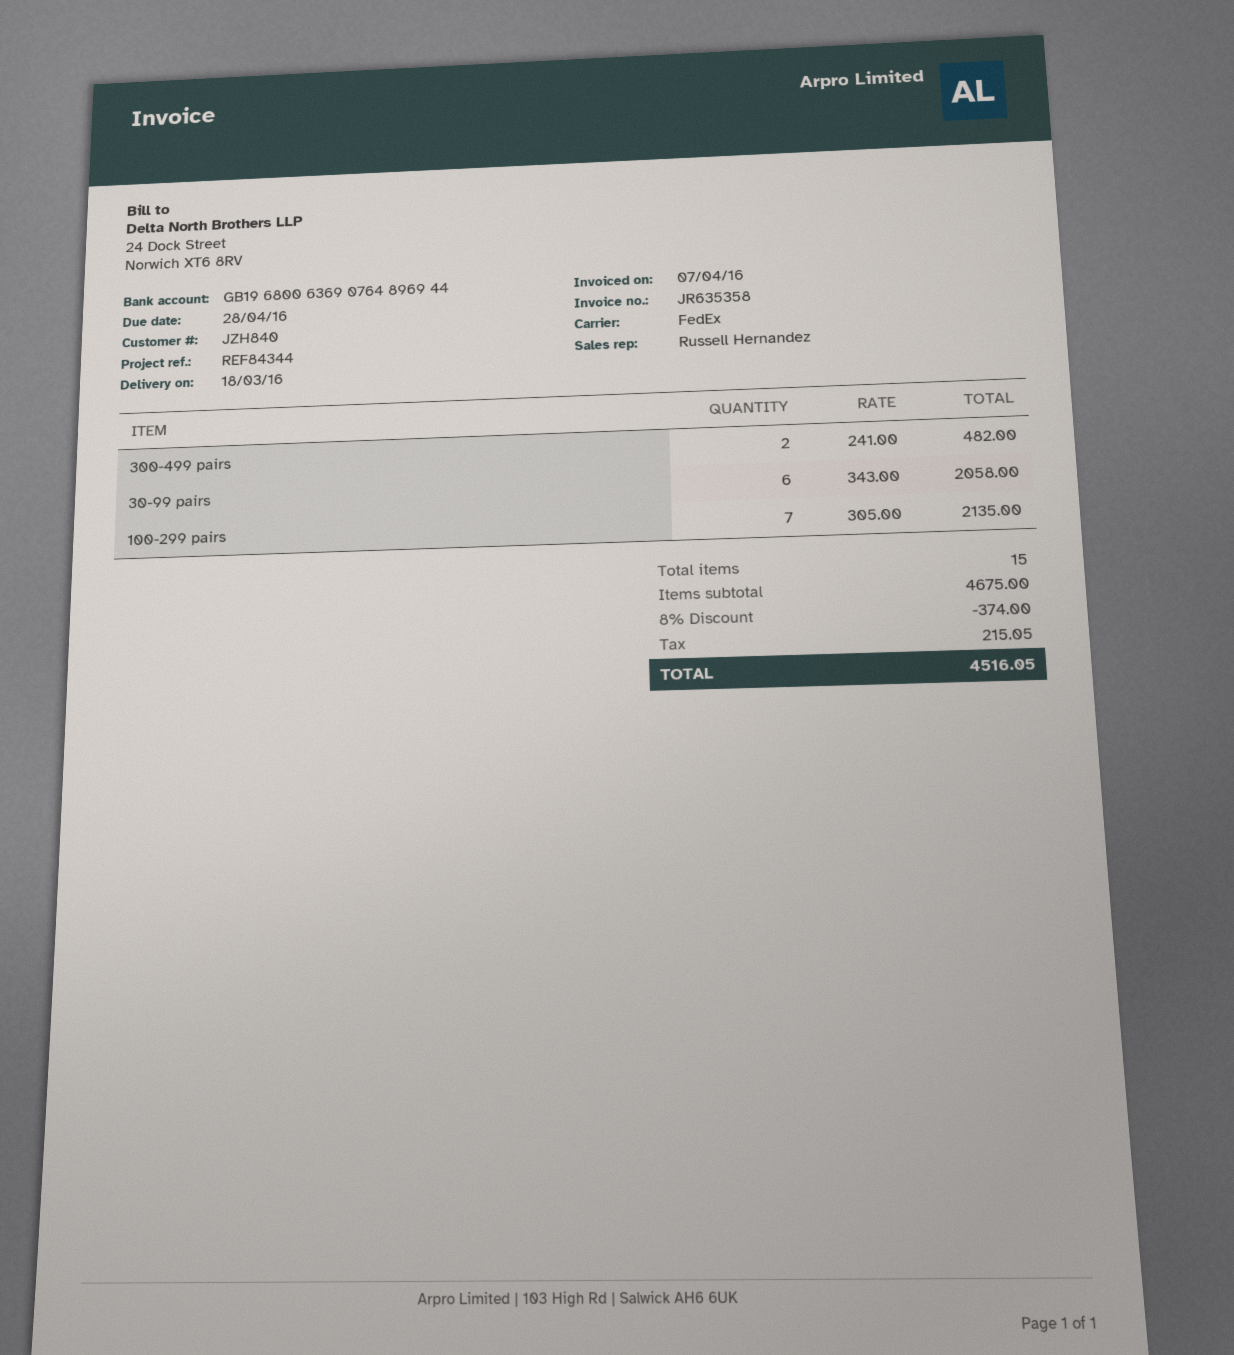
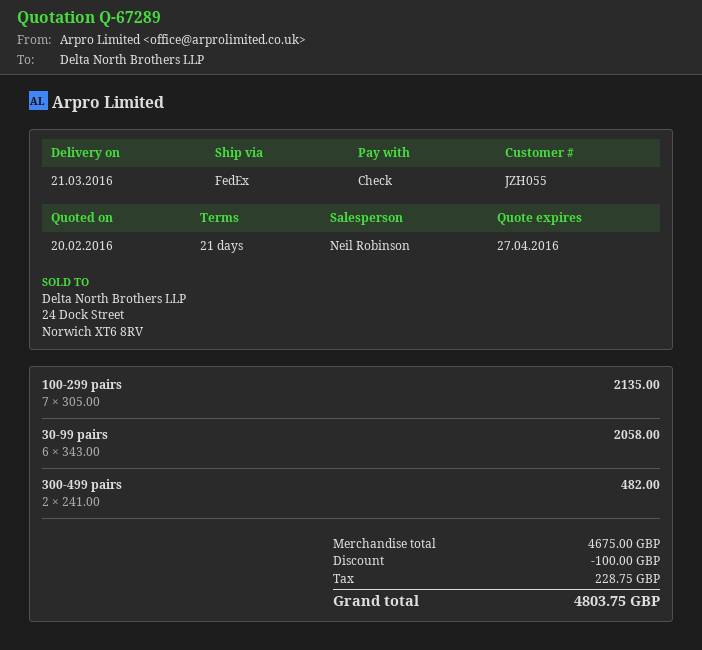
delivery date: 2016-03-18 -> 2016-03-21
customer number: JZH840 -> JZH055
sales rep: Russell Hernandez -> Neil Robinson
discount: 374.00 -> 100.00
tax: 215.05 -> 228.75
total: 4516.05 -> 4803.75

